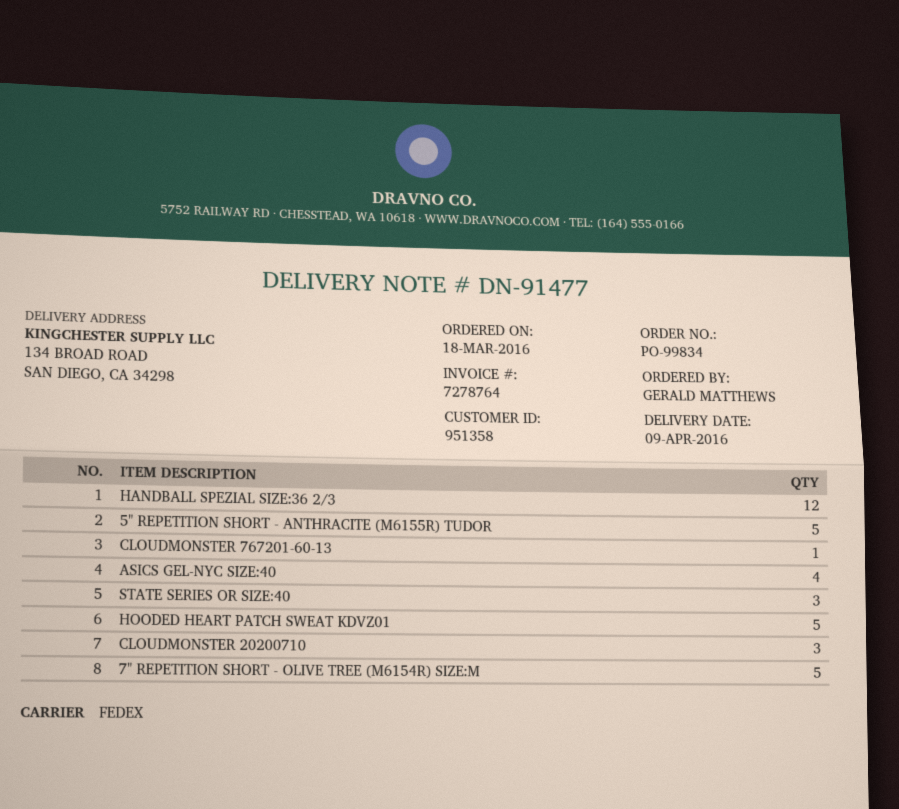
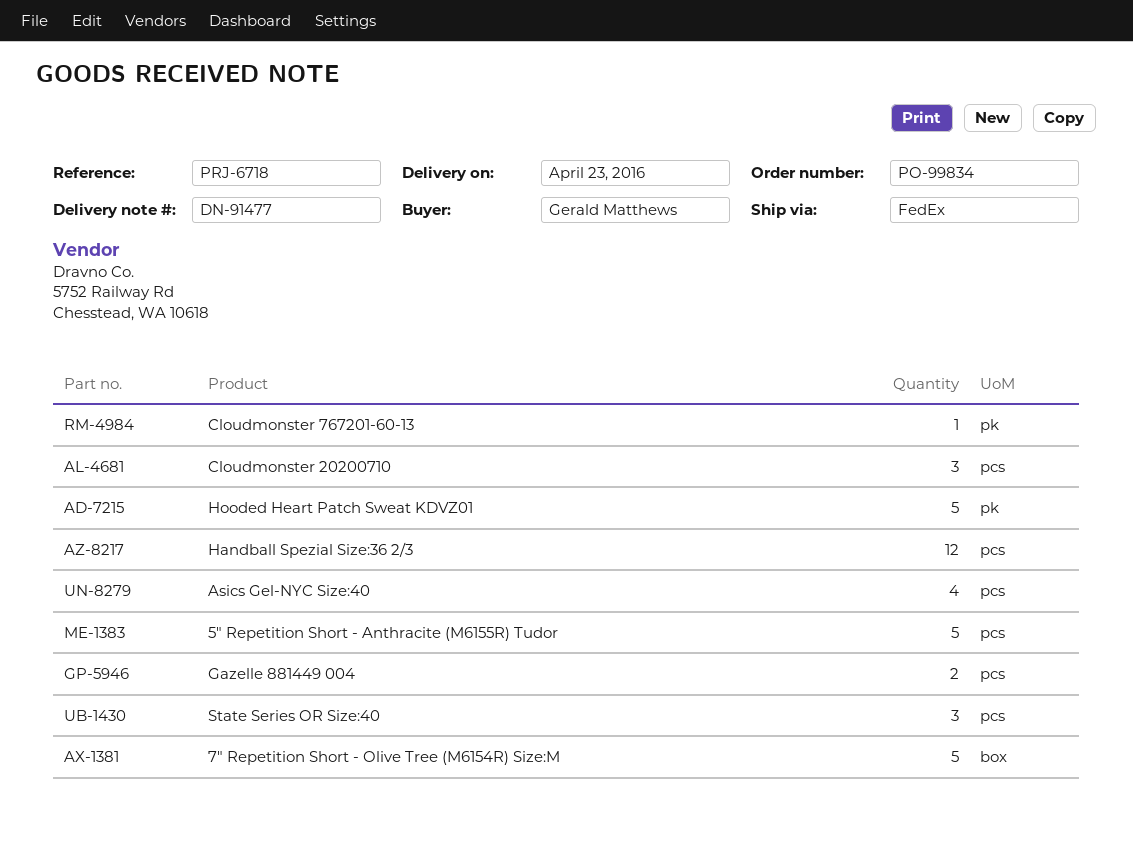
delivery date: 2016-04-09 -> 2016-04-23
Gazelle 881449 004: none -> 2

